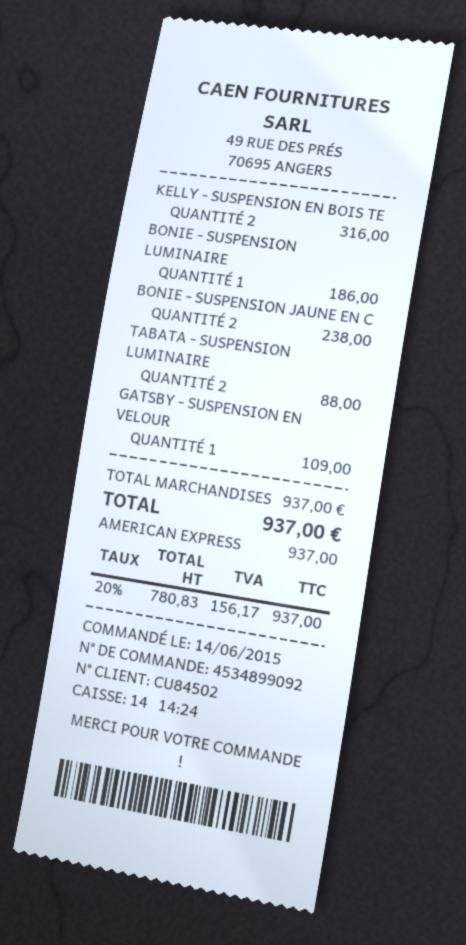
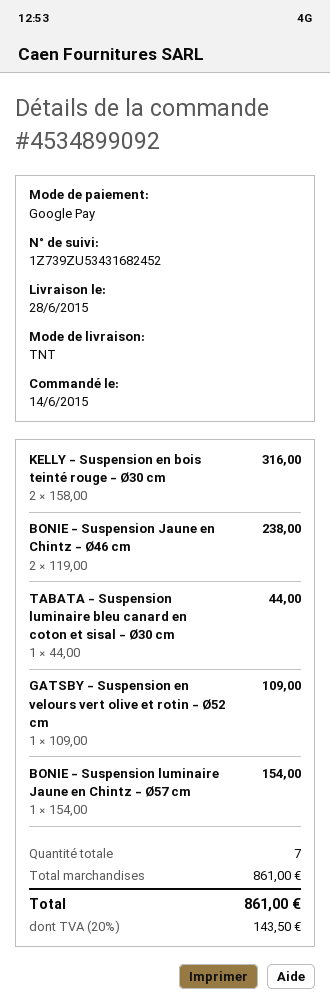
payment method: American Express -> Google Pay
BONIE - SUSPENSION LUMINAIRE: 1 for 186.00 -> 1 for 154.00
TABATA - SUSPENSION LUMINAIRE: 2 for 88.00 -> 1 for 44.00
subtotal: 937.00 -> 861.00
tax: 20% = 156.17 -> 20% = 143.50
total: 937.00 -> 861.00

